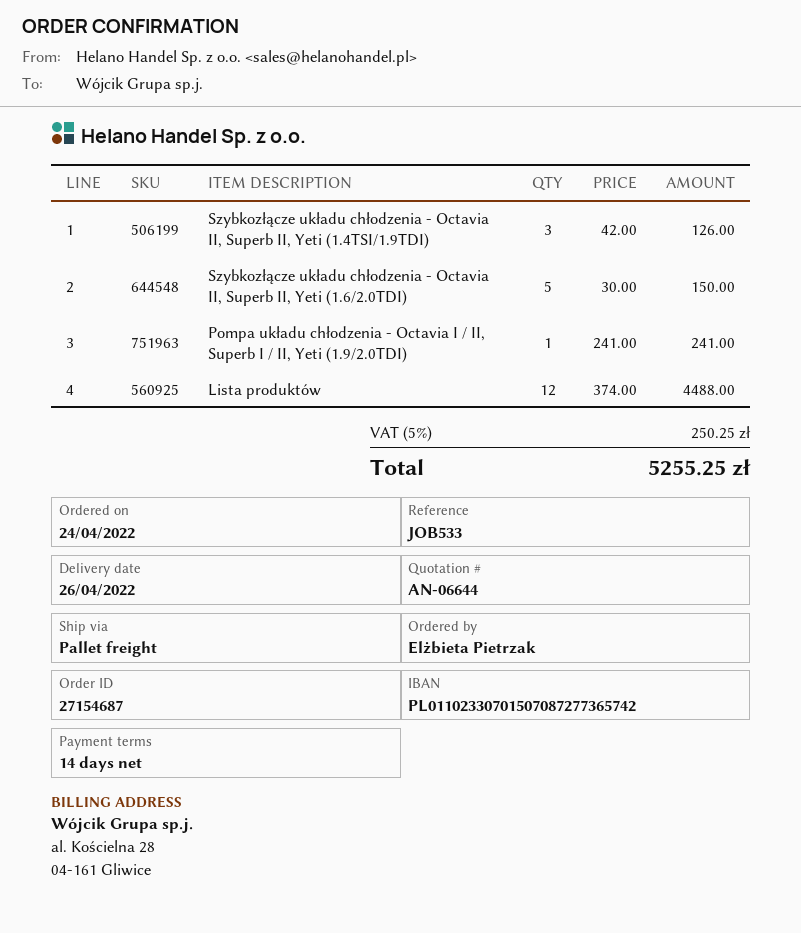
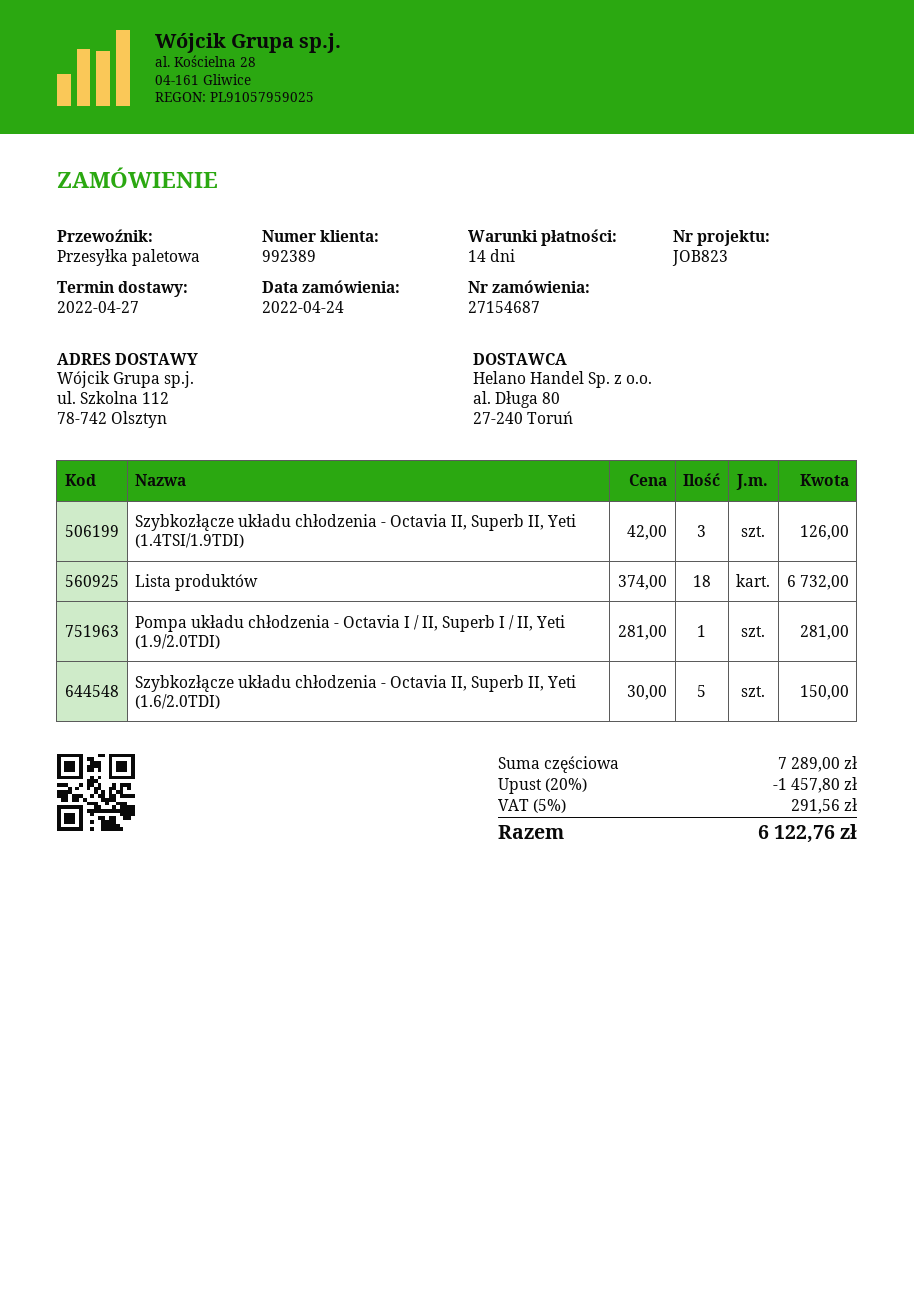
delivery date: 2022-04-26 -> 2022-04-27
reference: JOB533 -> JOB823
Pompa układu chłodzenia - Octavia I / II, Superb I / II, Yeti (1.9/2.0TDI): 1 x 241.00 = 241.00 -> 1 x 281.00 = 281.00
Lista produktów: 12 x 374.00 = 4488.00 -> 18 x 374.00 = 6732.00
discount: none -> 20% = 1457.80
tax: 5% = 250.25 -> 5% = 291.56
total: 5255.25 -> 6122.76

